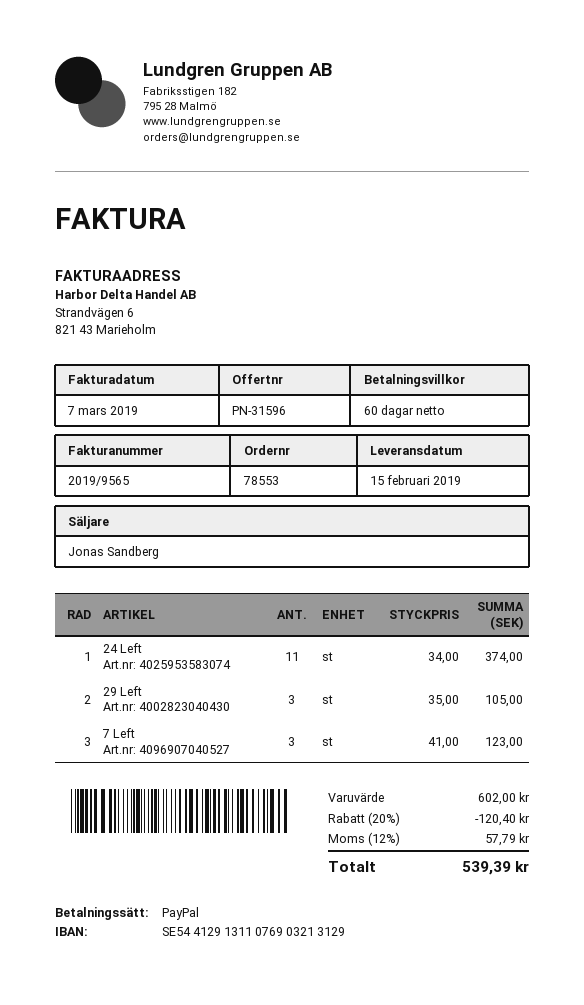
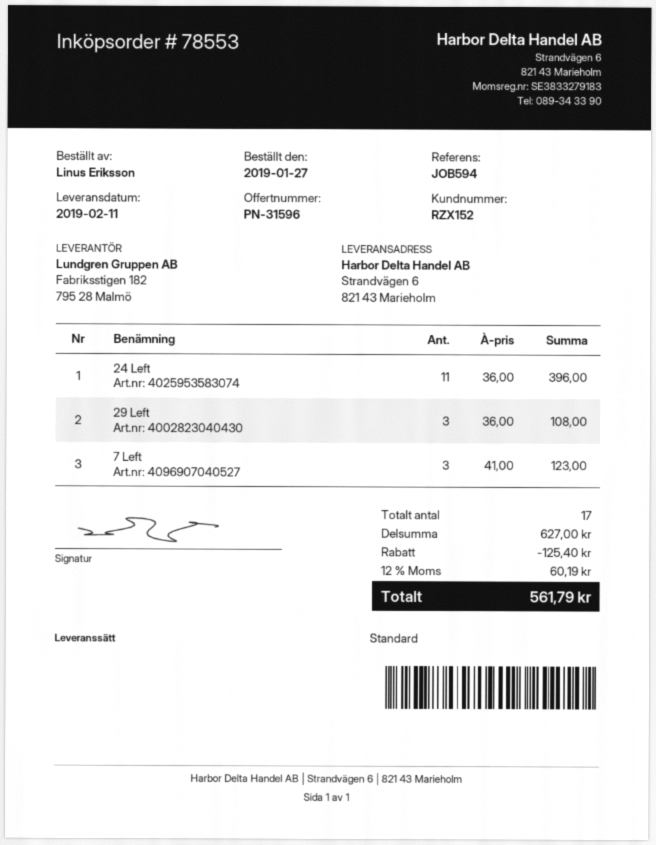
delivery date: 2019-02-15 -> 2019-02-11
24 Left: 11 x 34.00 = 374.00 -> 11 x 36.00 = 396.00
29 Left: 3 x 35.00 = 105.00 -> 3 x 36.00 = 108.00
subtotal: 602.00 -> 627.00
discount: 120.40 -> 125.40
tax: 12% = 57.79 -> 12% = 60.19
total: 539.39 -> 561.79

